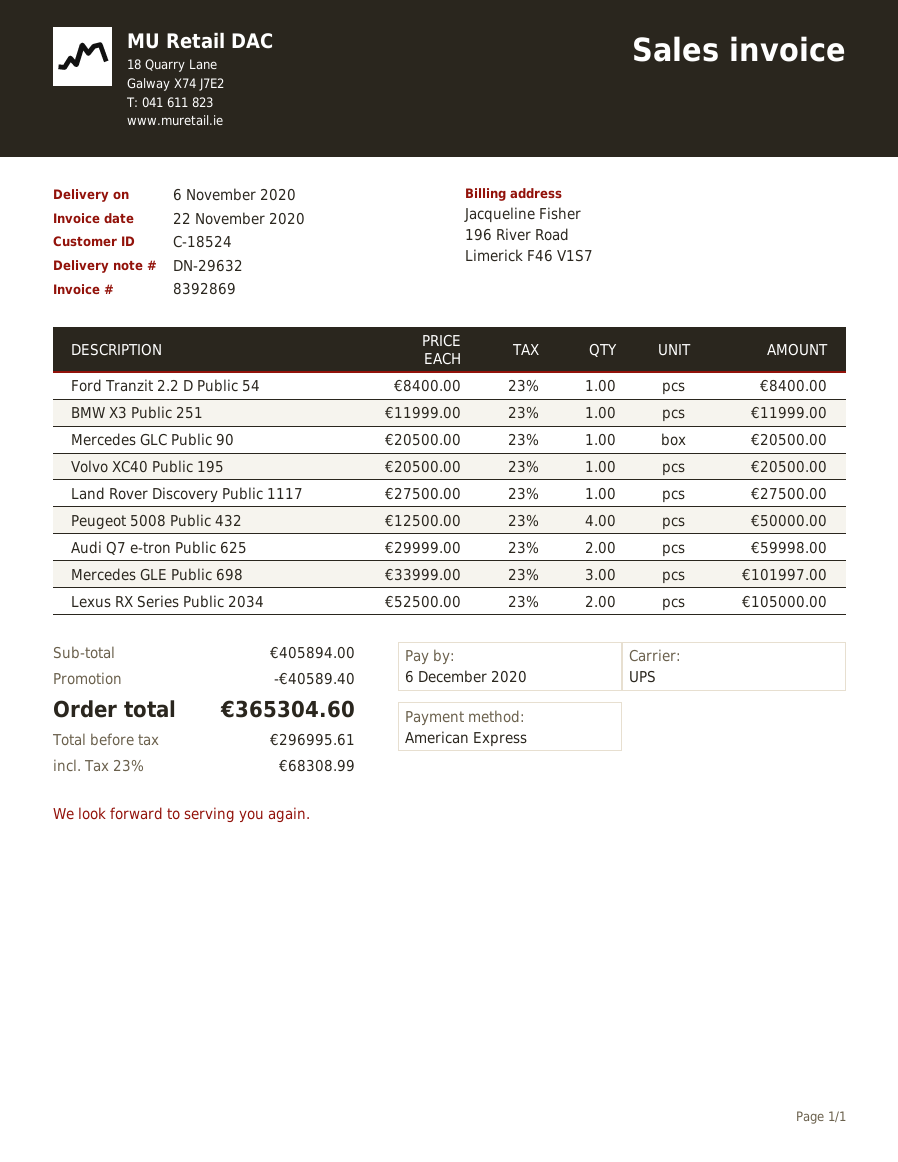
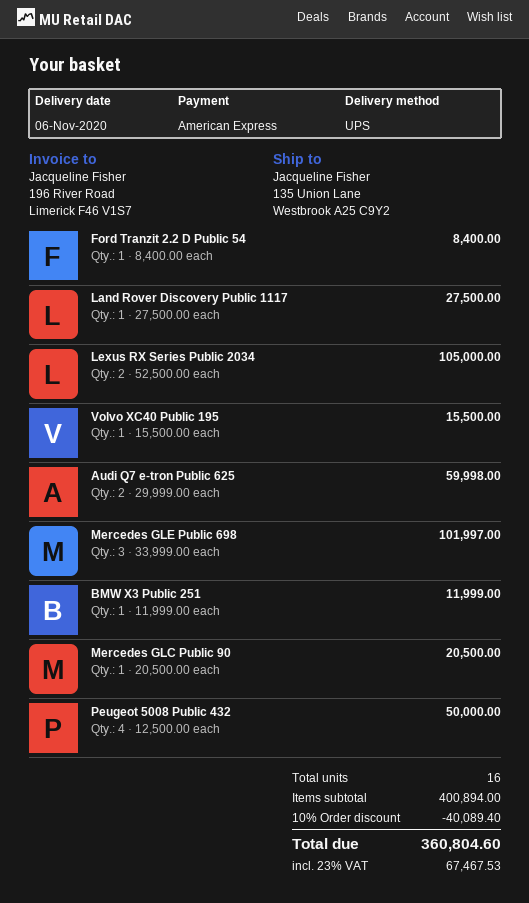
Volvo XC40 Public 195: 1 x 20500.00 = 20500.00 -> 1 x 15500.00 = 15500.00
subtotal: 405894.00 -> 400894.00
discount: 40589.40 -> 40089.40
tax: 23% = 68308.99 -> 23% = 67467.53
total: 365304.60 -> 360804.60

